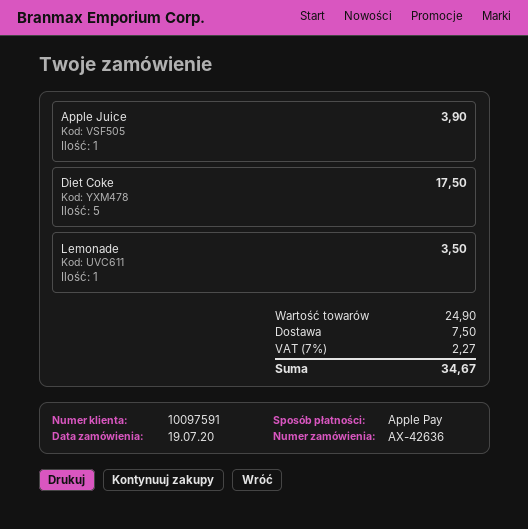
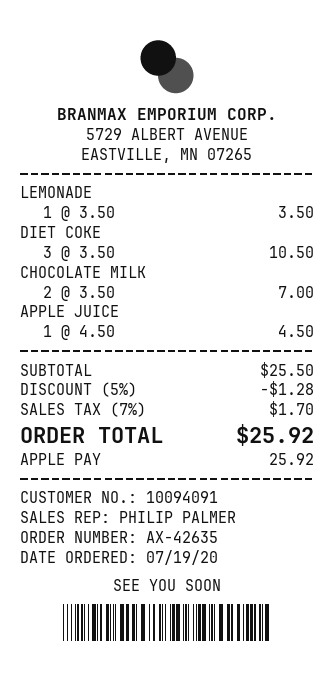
order number: AX-42636 -> AX-42635
customer number: 10097591 -> 10094091
Apple Juice: 1 for 3.90 -> 1 for 4.50
Diet Coke: 5 for 17.50 -> 3 for 10.50
CHOCOLATE MILK: none -> 2 for 7.00
subtotal: 24.90 -> 25.50
discount: none -> 5% = 1.28
shipping: 7.50 -> none
tax: 7% = 2.27 -> 7% = 1.70
total: 34.67 -> 25.92

